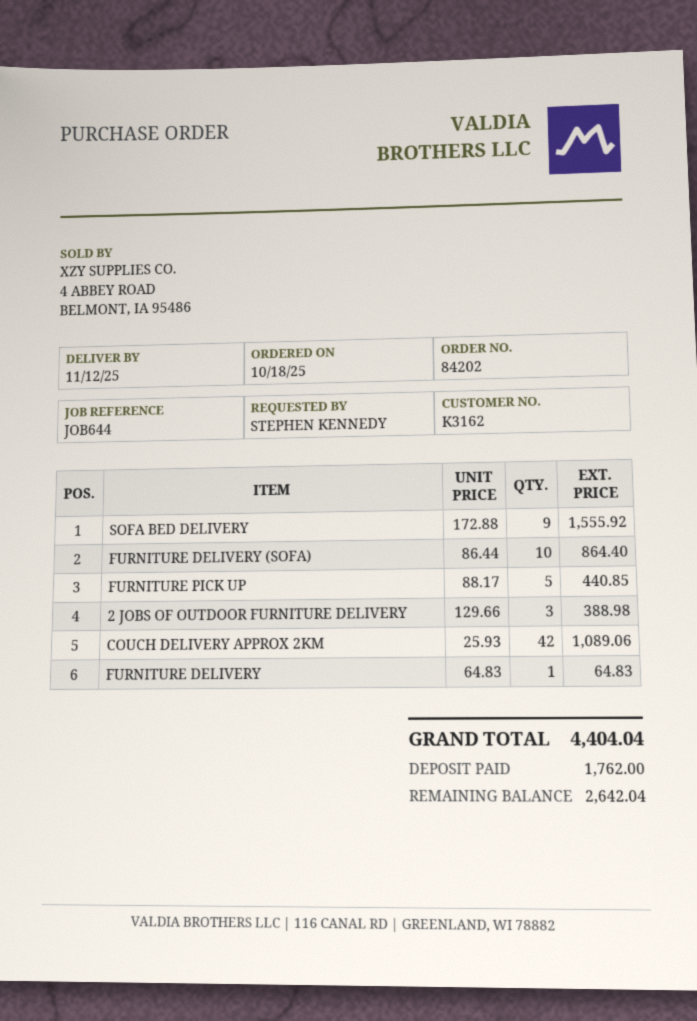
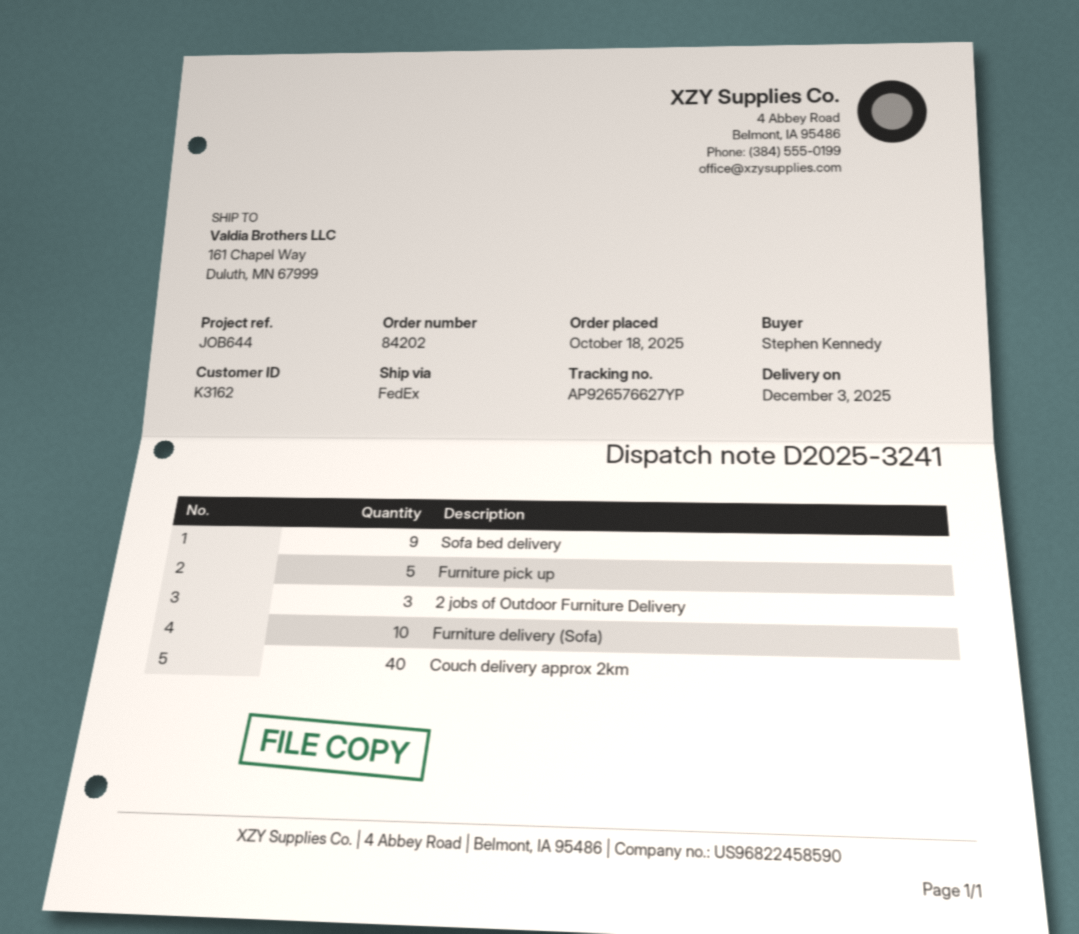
delivery date: 2025-11-12 -> 2025-12-03
COUCH DELIVERY APPROX 2KM: 42 -> 40
FURNITURE DELIVERY: 1 -> none

